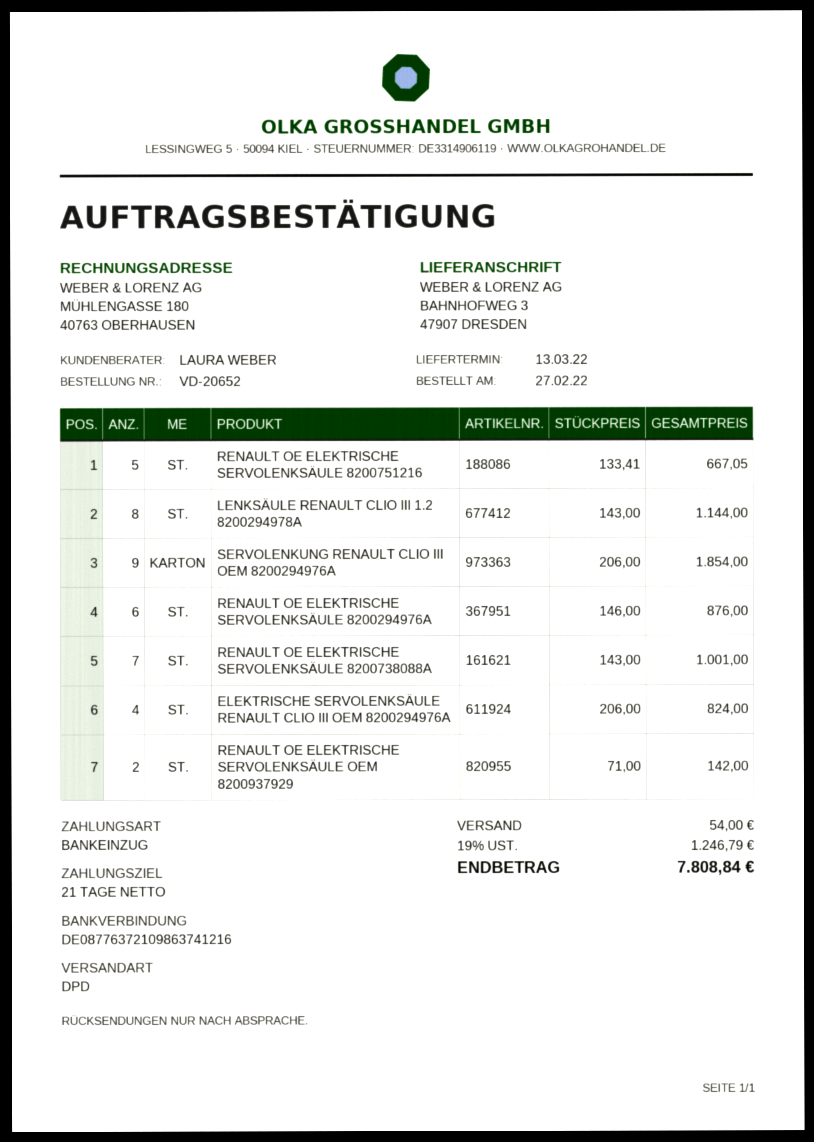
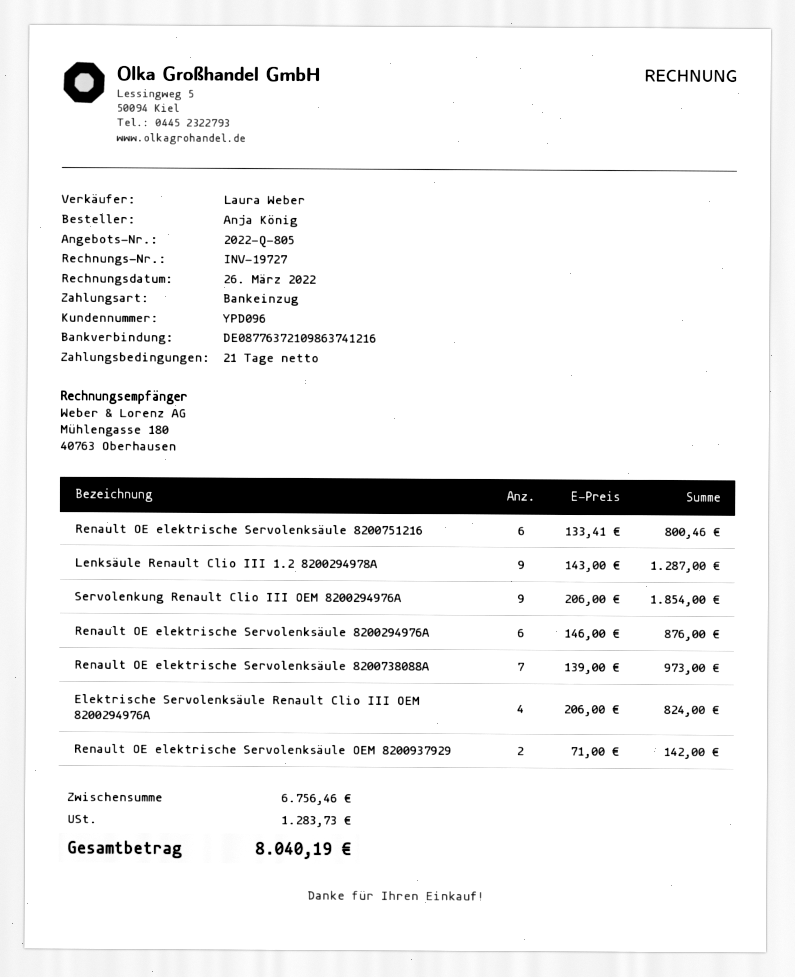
RENAULT OE ELEKTRISCHE SERVOLENKSÄULE 8200751216: 5 x 133.41 = 667.05 -> 6 x 133.41 = 800.46
LENKSÄULE RENAULT CLIO III 1.2 8200294978A: 8 x 143.00 = 1144.00 -> 9 x 143.00 = 1287.00
RENAULT OE ELEKTRISCHE SERVOLENKSÄULE 8200738088A: 7 x 143.00 = 1001.00 -> 7 x 139.00 = 973.00
shipping: 54.00 -> none
tax: 1246.79 -> 1283.73
total: 7808.84 -> 8040.19

